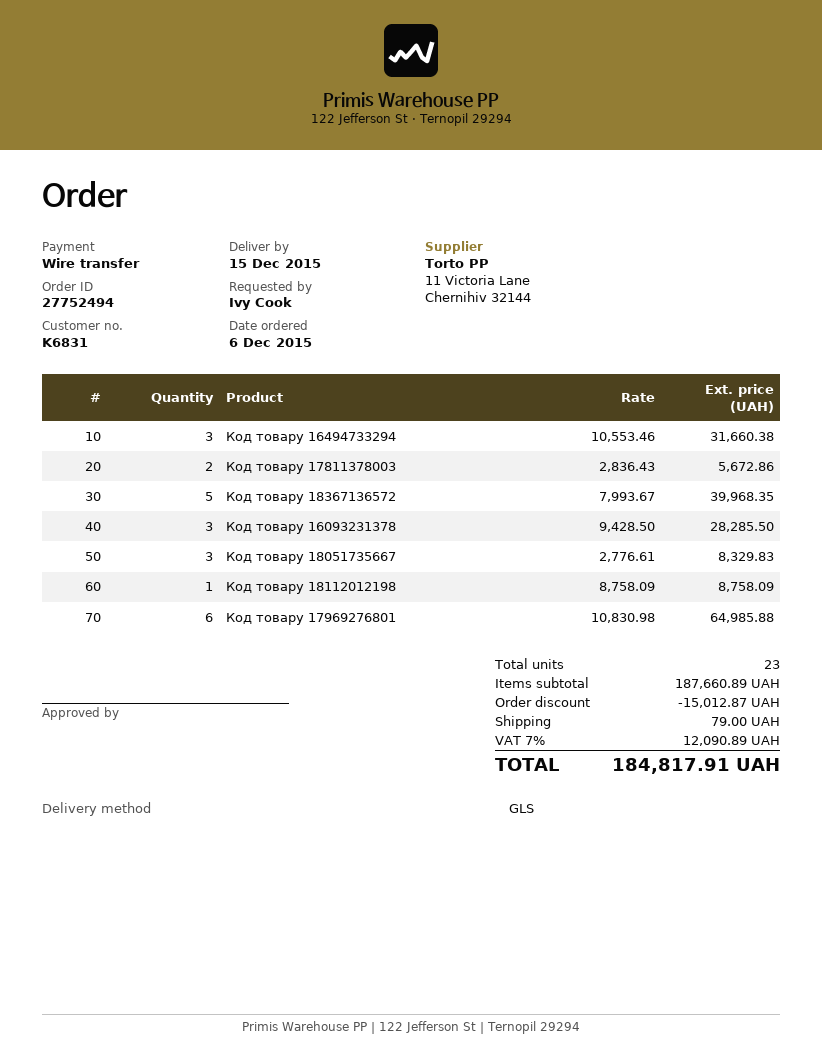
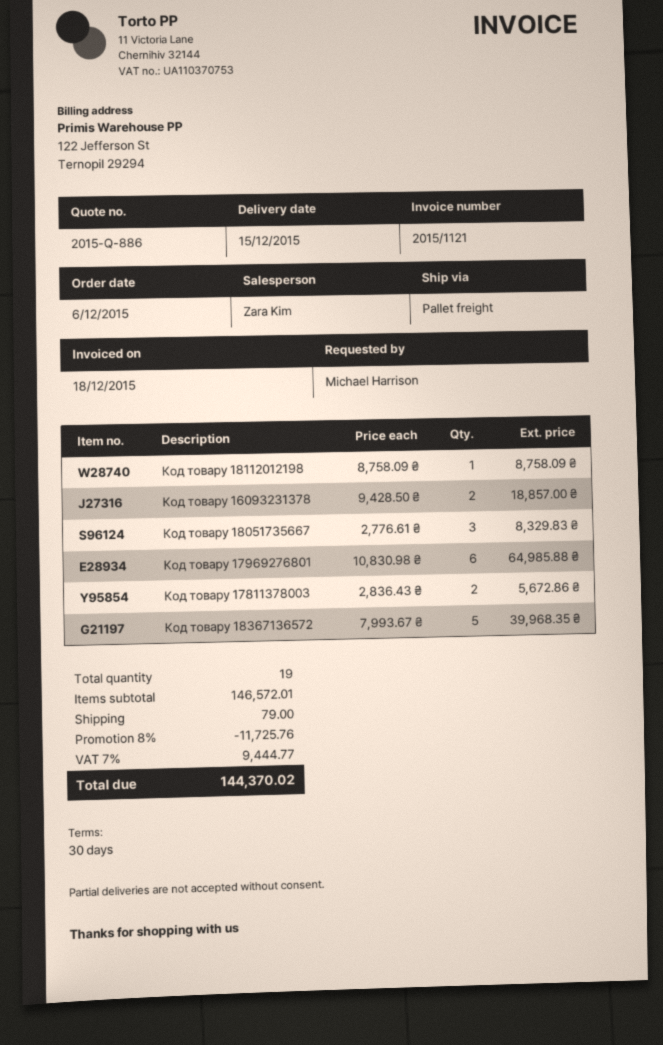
ordered by: Ivy Cook -> Michael Harrison
shipping method: GLS -> pallet freight
Код товару 16494733294: 3 x 10553.46 = 31660.38 -> none
Код товару 16093231378: 3 x 9428.50 = 28285.50 -> 2 x 9428.50 = 18857.00
total quantity: 23 -> 19
subtotal: 187660.89 -> 146572.01
discount: 15012.87 -> 11725.76
tax: 7% = 12090.89 -> 7% = 9444.77
total: 184817.91 -> 144370.02

